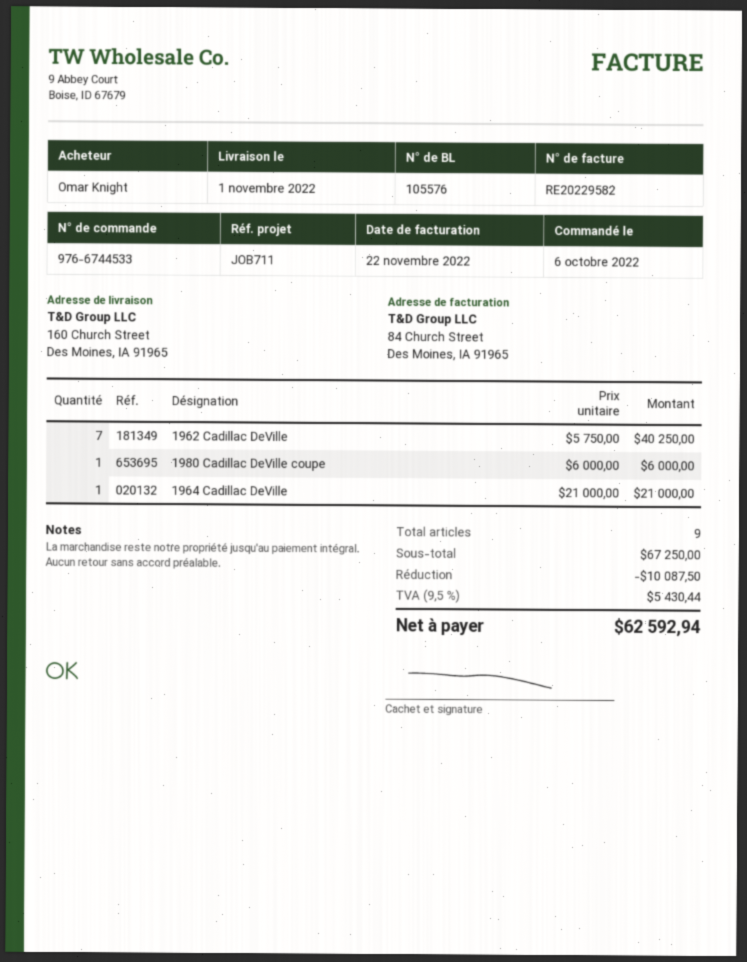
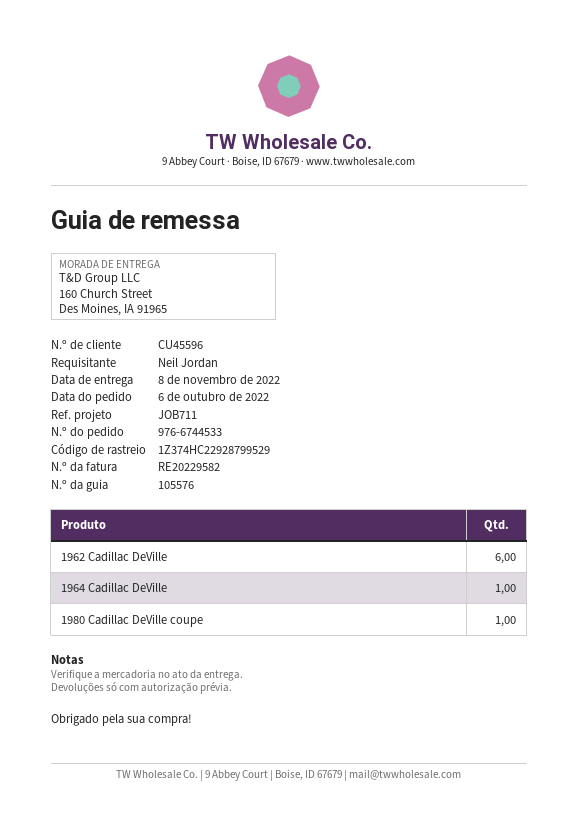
delivery date: 2022-11-01 -> 2022-11-08
ordered by: Omar Knight -> Neil Jordan
1962 Cadillac DeVille: 7 -> 6

